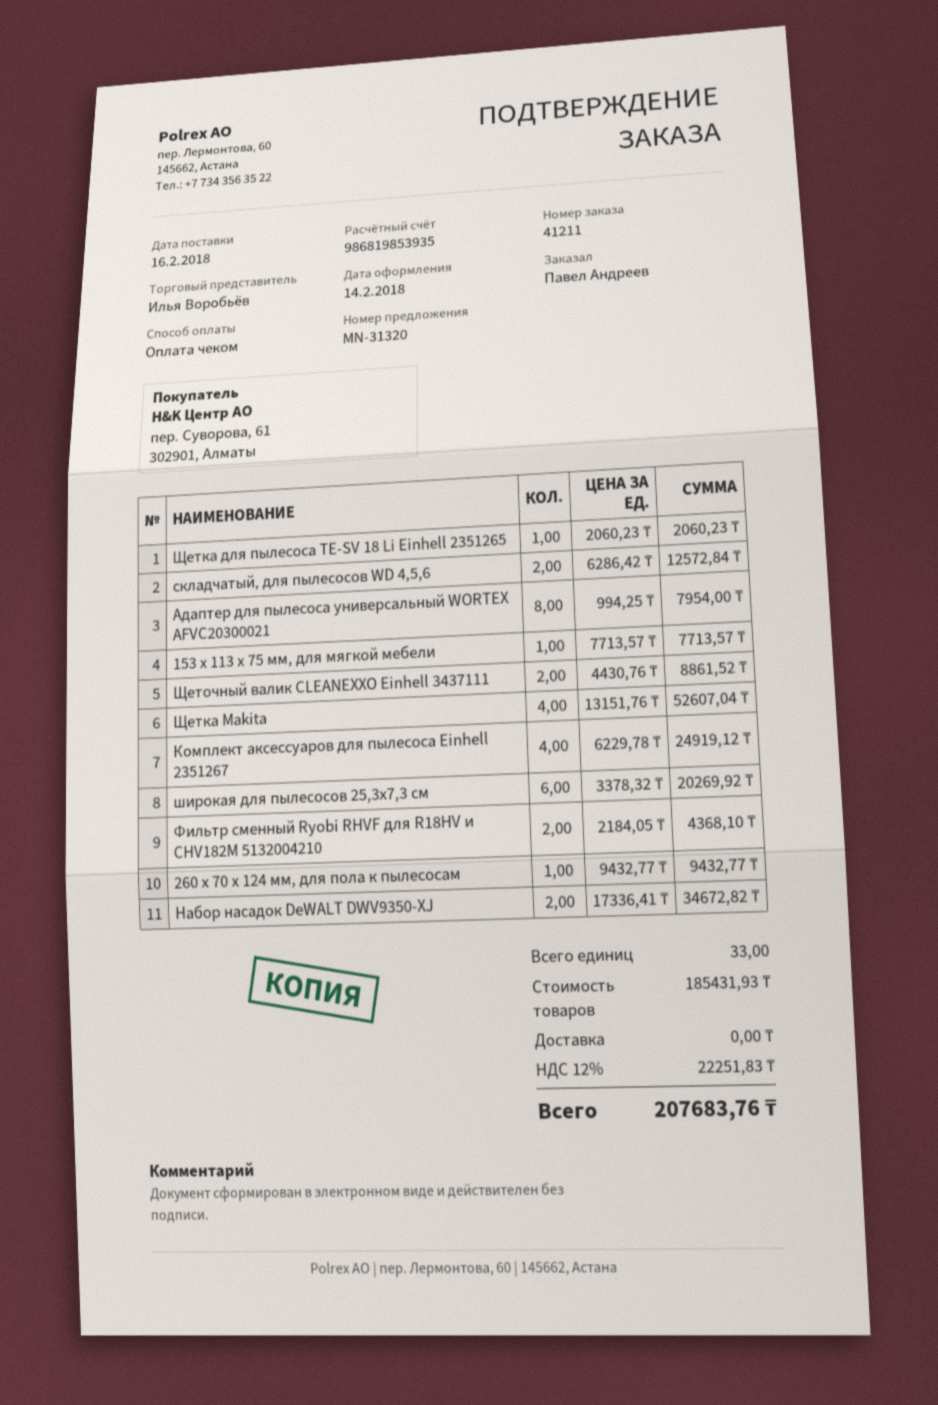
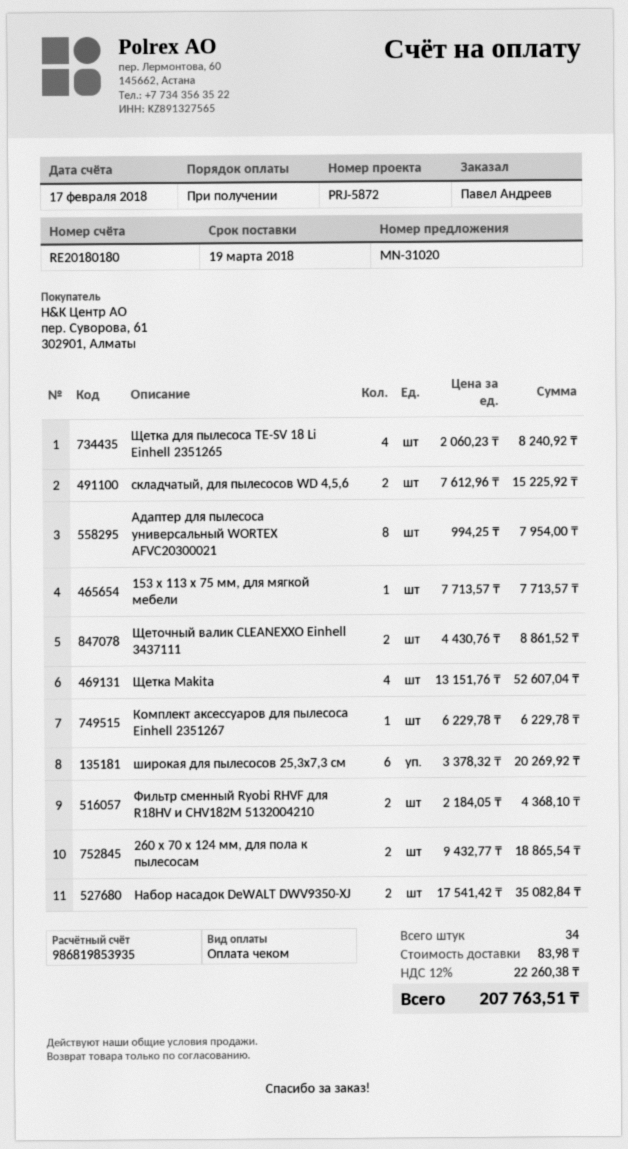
quote number: MN-31320 -> MN-31020
delivery date: 2018-02-16 -> 2018-03-19
Щетка для пылесоса TE-SV 18 Li Einhell 2351265: 1 x 2060.23 = 2060.23 -> 4 x 2060.23 = 8240.92
складчатый, для пылесосов WD 4,5,6: 2 x 6286.42 = 12572.84 -> 2 x 7612.96 = 15225.92
Комплект аксессуаров для пылесоса Einhell 2351267: 4 x 6229.78 = 24919.12 -> 1 x 6229.78 = 6229.78
260 x 70 x 124 мм, для пола к пылесосам: 1 x 9432.77 = 9432.77 -> 2 x 9432.77 = 18865.54
Набор насадок DeWALT DWV9350-XJ: 2 x 17336.41 = 34672.82 -> 2 x 17541.42 = 35082.84
total quantity: 33 -> 34
shipping: 0.00 -> 83.98
tax: 12% = 22251.83 -> 12% = 22260.38
total: 207683.76 -> 207763.51

